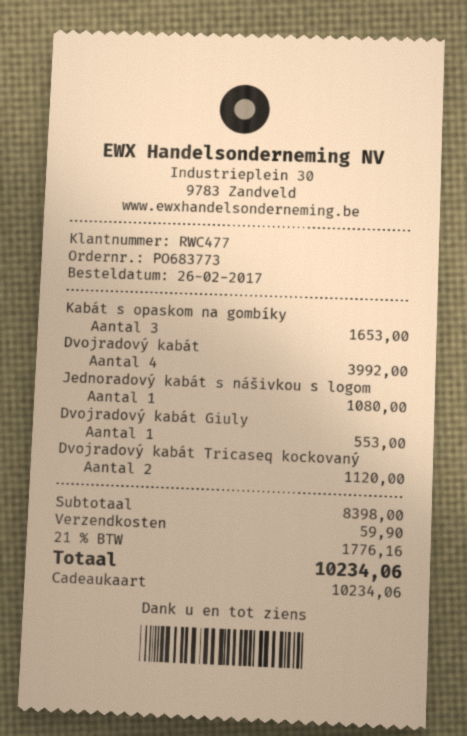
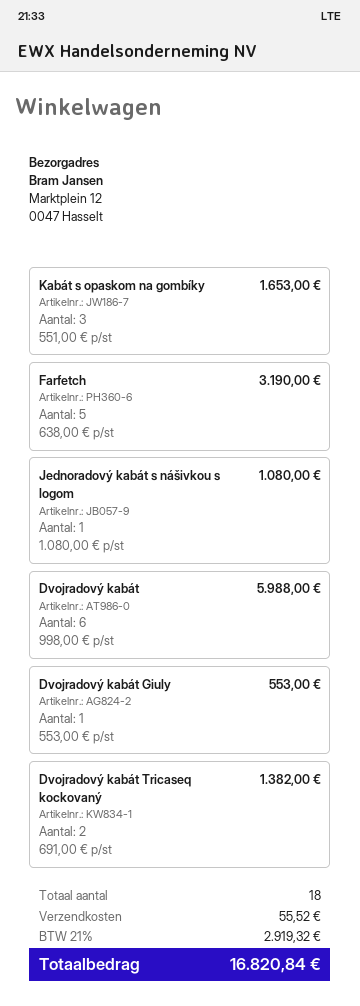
Dvojradový kabát: 4 for 3992.00 -> 6 for 5988.00
Dvojradový kabát Tricaseq kockovaný: 2 for 1120.00 -> 2 for 1382.00
Farfetch: none -> 5 for 3190.00
shipping: 59.90 -> 55.52
tax: 21% = 1776.16 -> 21% = 2919.32
total: 10234.06 -> 16820.84

